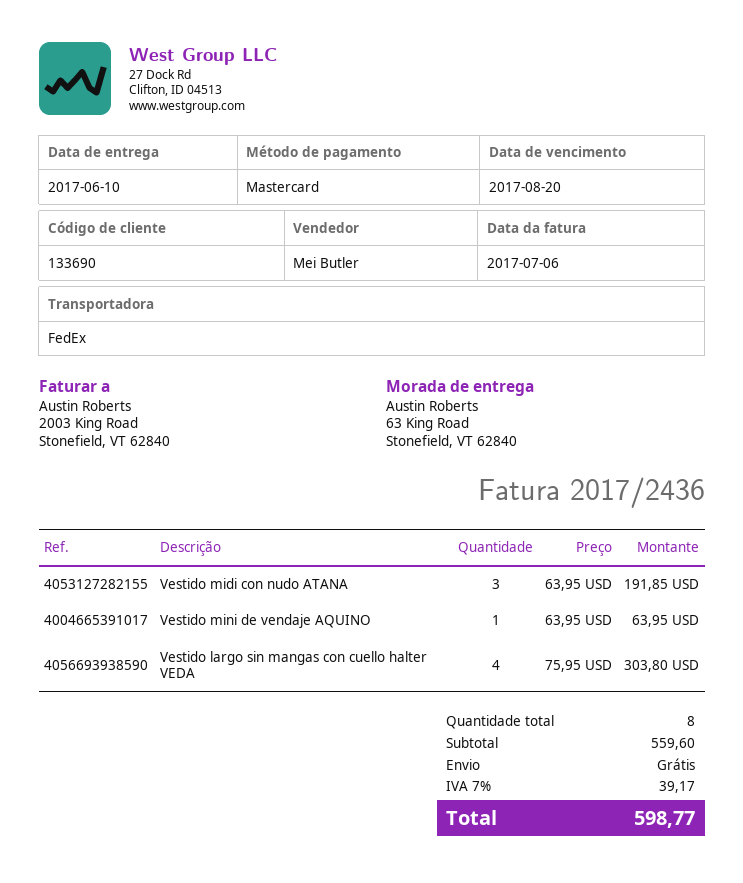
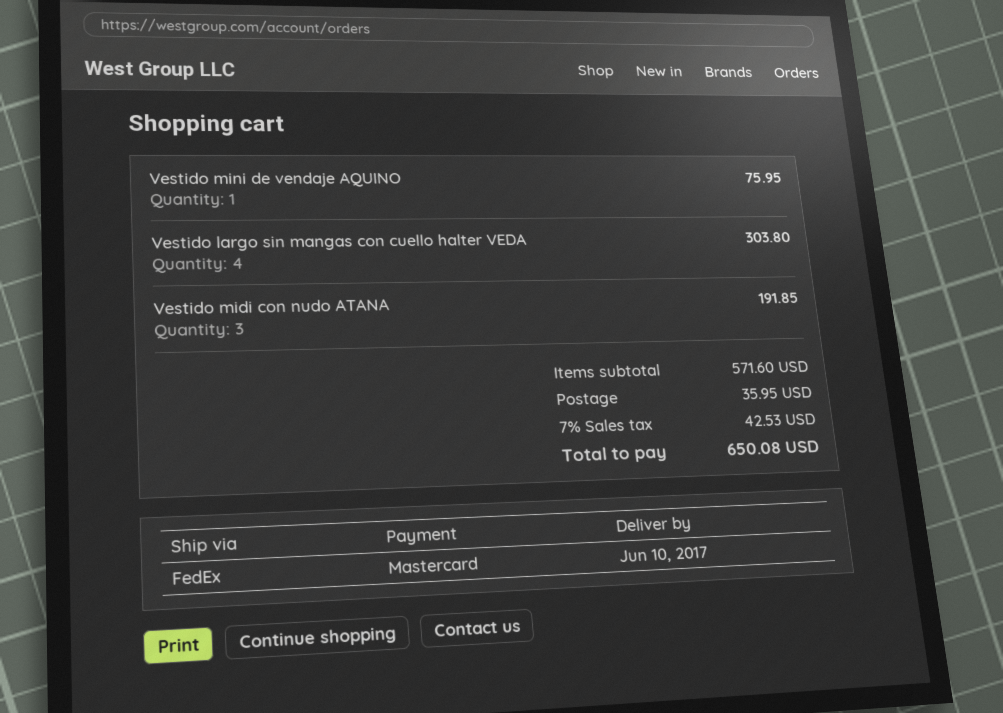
Vestido mini de vendaje AQUINO: 1 for 63.95 -> 1 for 75.95
subtotal: 559.60 -> 571.60
shipping: 0.00 -> 35.95
tax: 7% = 39.17 -> 7% = 42.53
total: 598.77 -> 650.08

